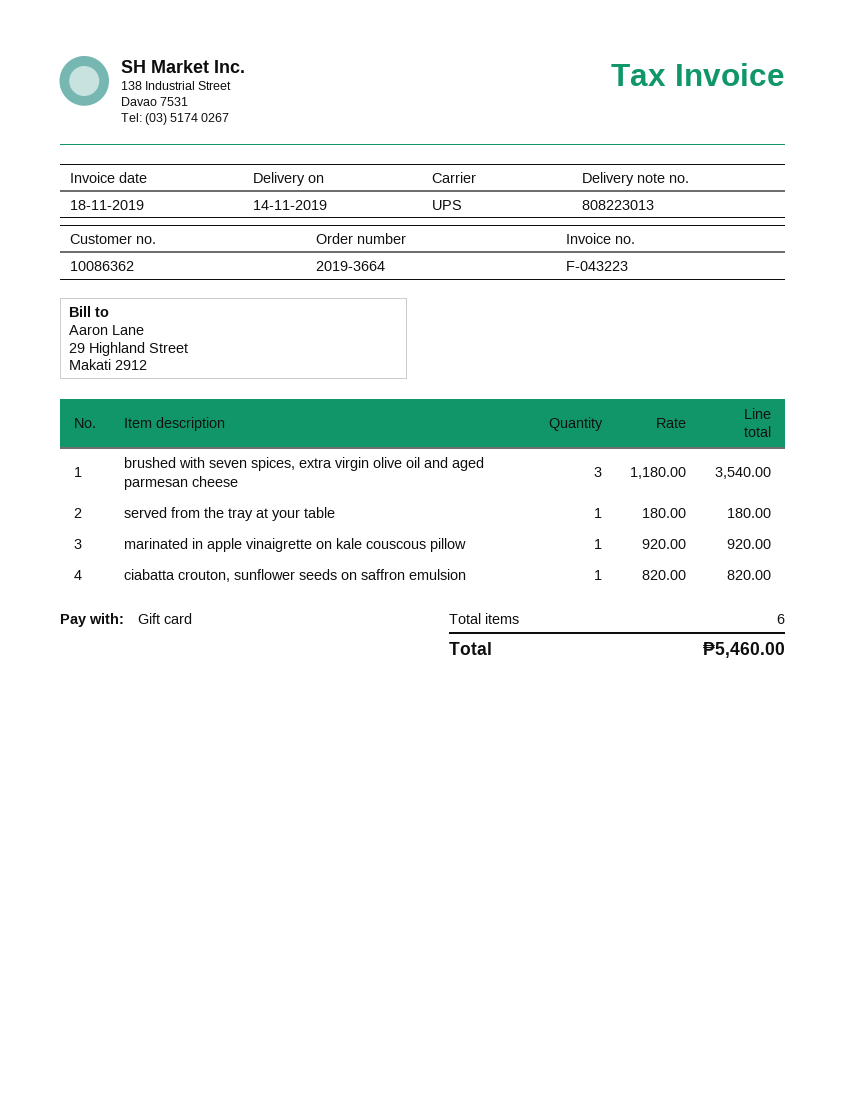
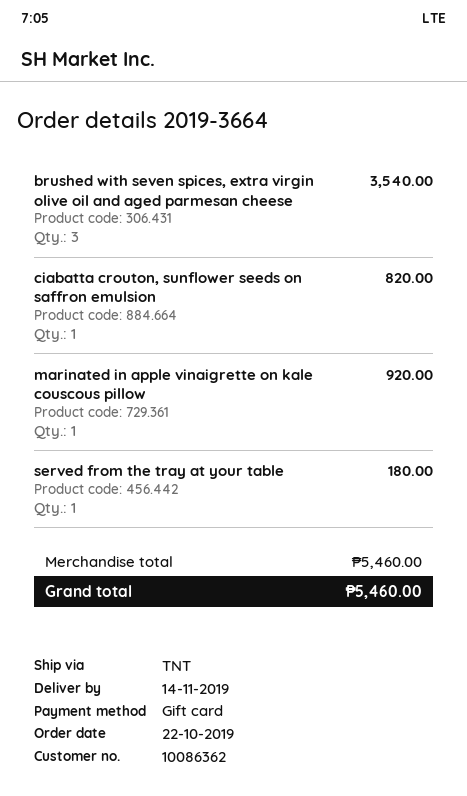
shipping method: UPS -> TNT

